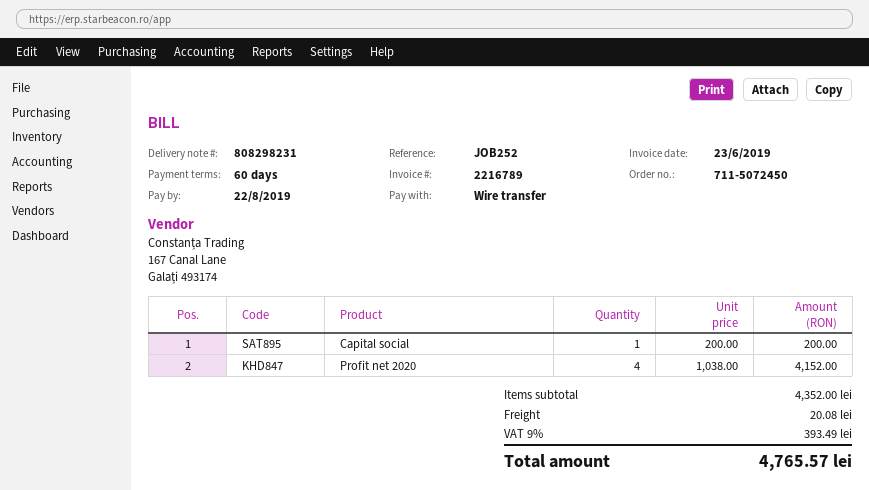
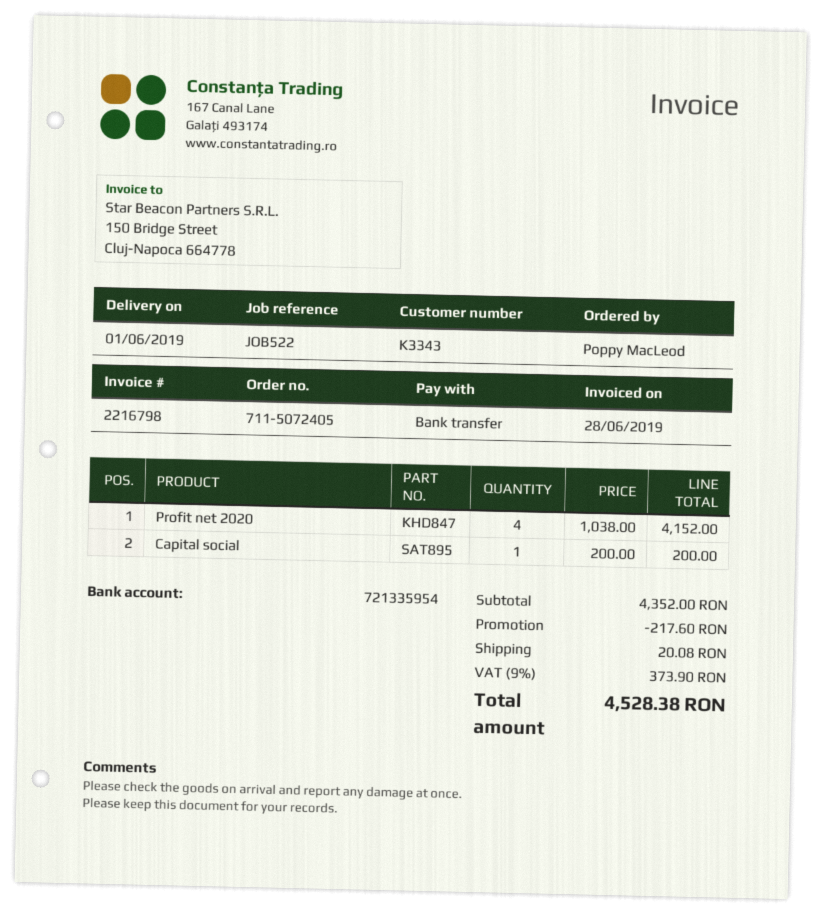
order number: 711-5072450 -> 711-5072405
invoice number: 2216789 -> 2216798
invoice date: 2019-06-23 -> 2019-06-28
reference: JOB252 -> JOB522
discount: none -> 217.60
tax: 9% = 393.49 -> 9% = 373.90
total: 4765.57 -> 4528.38

